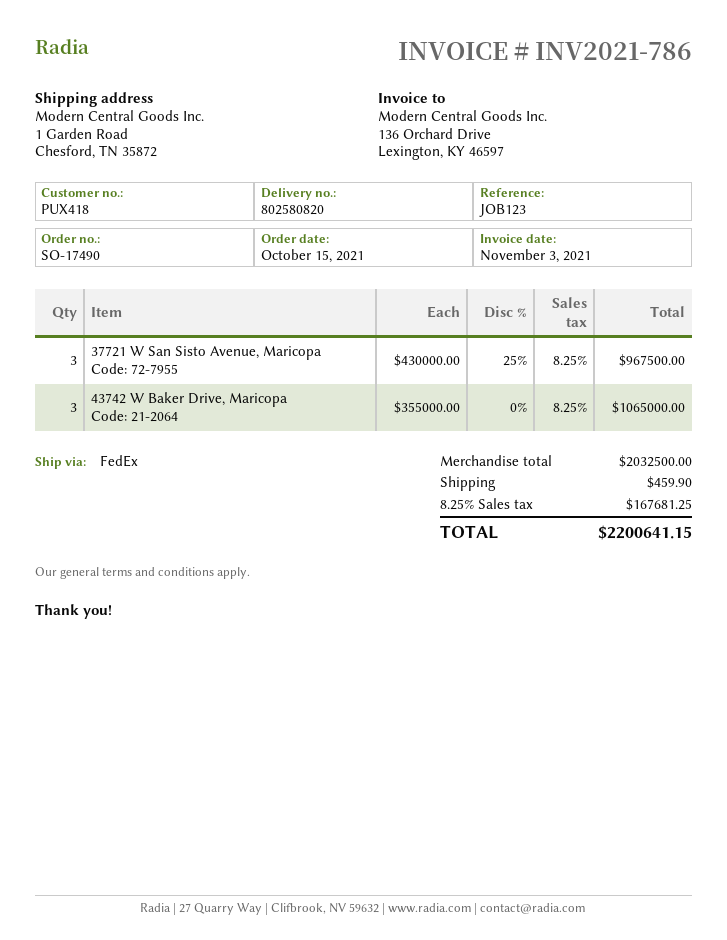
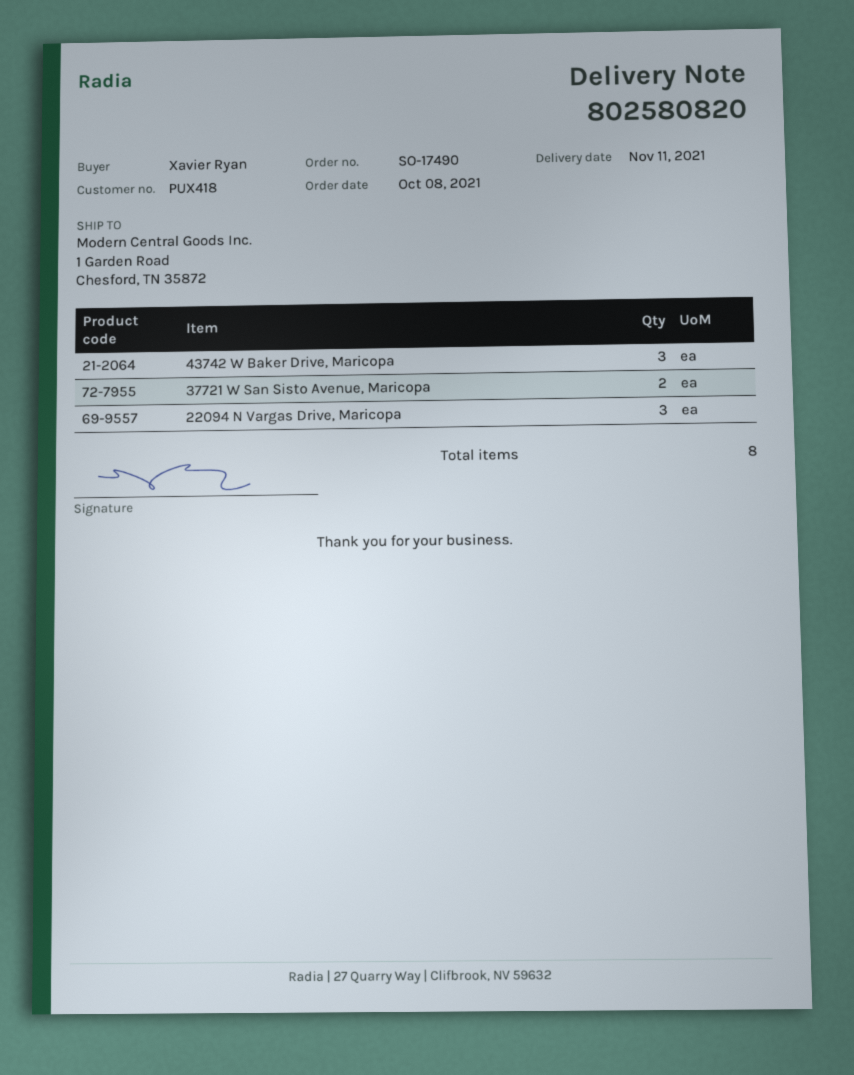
order date: 2021-10-15 -> 2021-10-08
37721 W San Sisto Avenue, Maricopa: 3 -> 2
22094 N Vargas Drive, Maricopa: none -> 3

